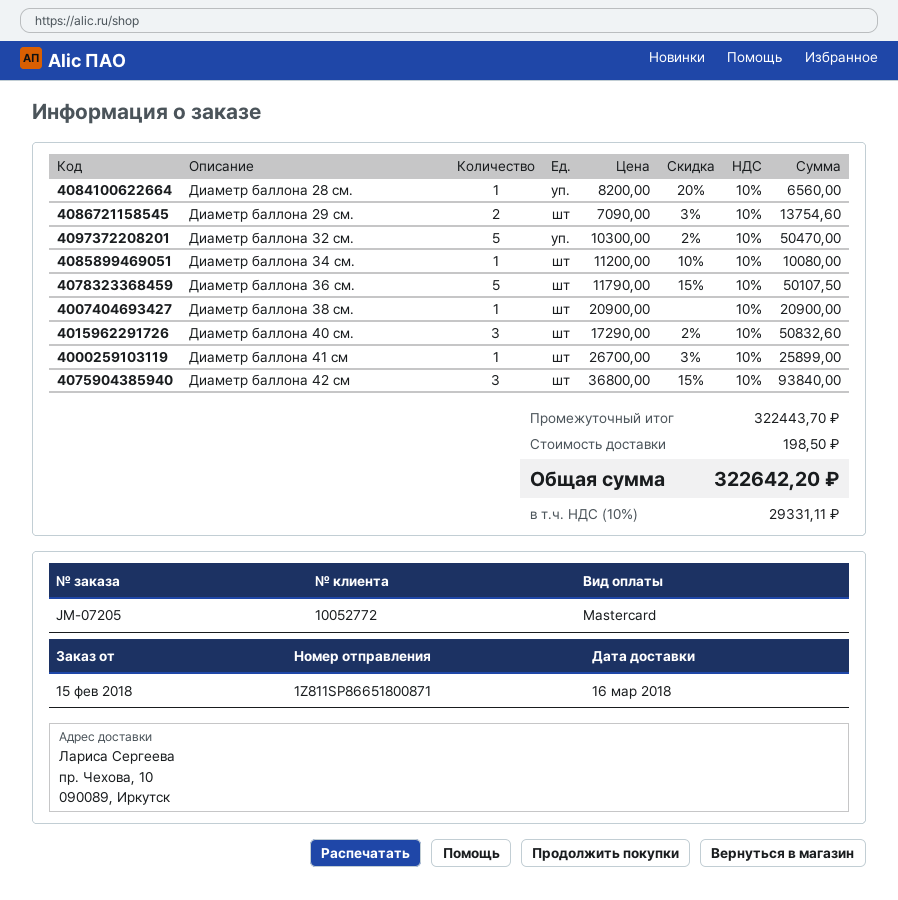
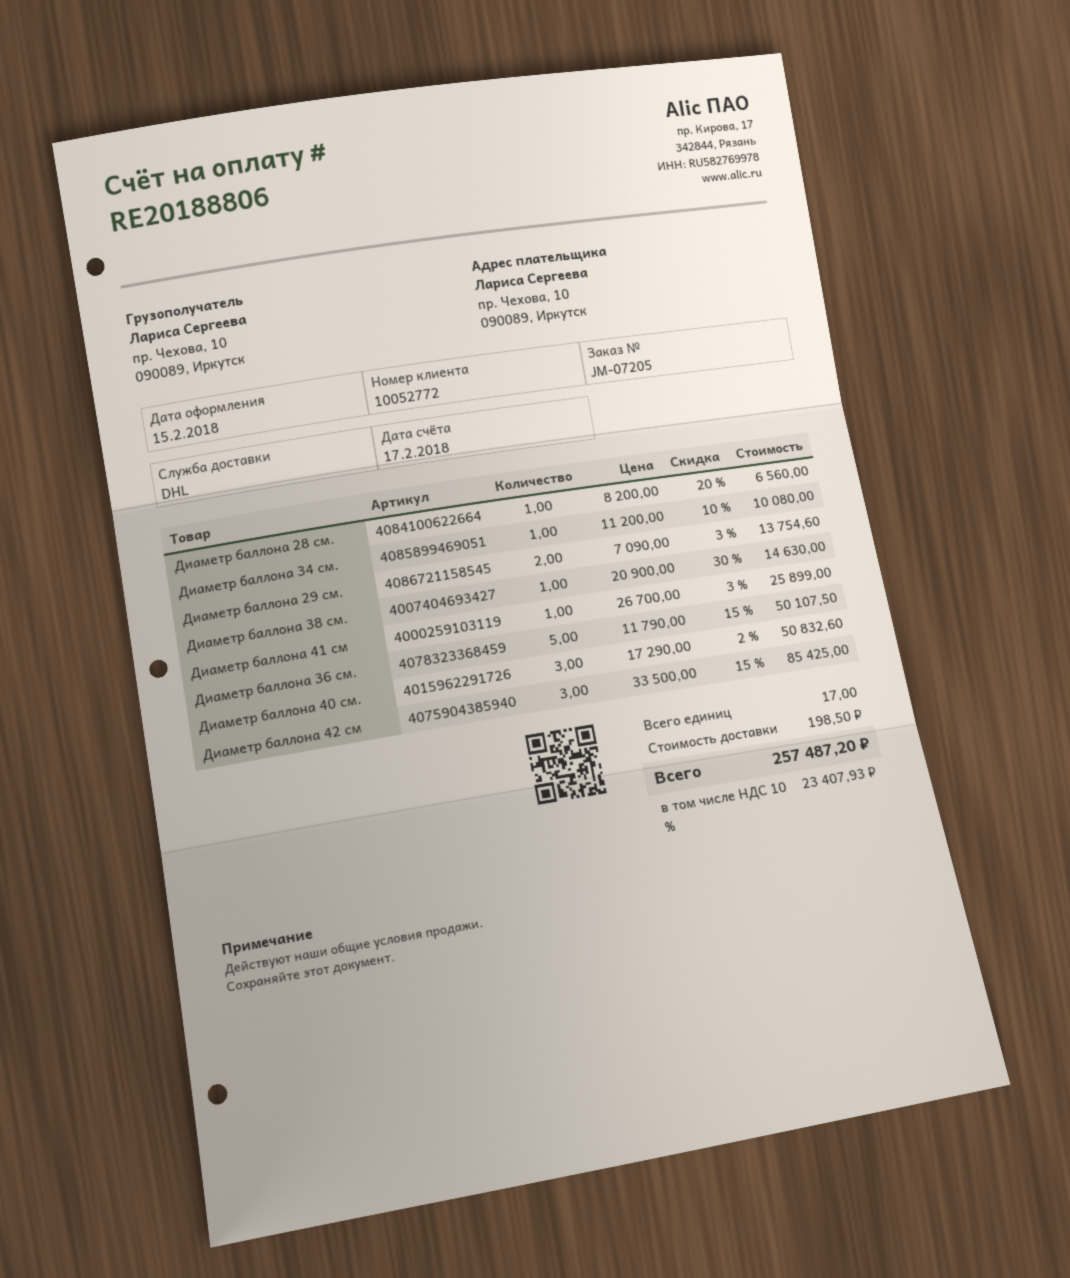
Диаметр баллона 32 см.: 5 x 10300.00 - 2% = 50470.00 -> none
Диаметр баллона 38 см.: 1 x 20900.00 = 20900.00 -> 1 x 20900.00 - 30% = 14630.00
Диаметр баллона 42 см: 3 x 36800.00 - 15% = 93840.00 -> 3 x 33500.00 - 15% = 85425.00
tax: 10% = 29331.11 -> 10% = 23407.93
total: 322642.20 -> 257487.20

